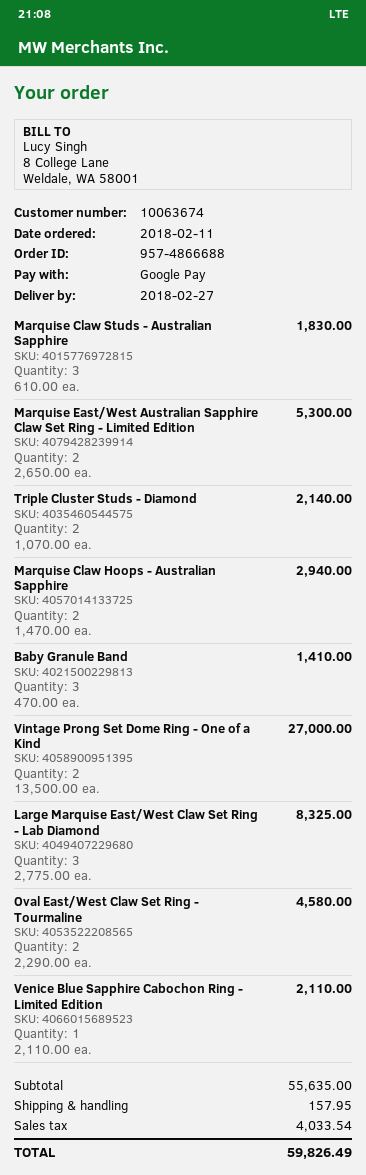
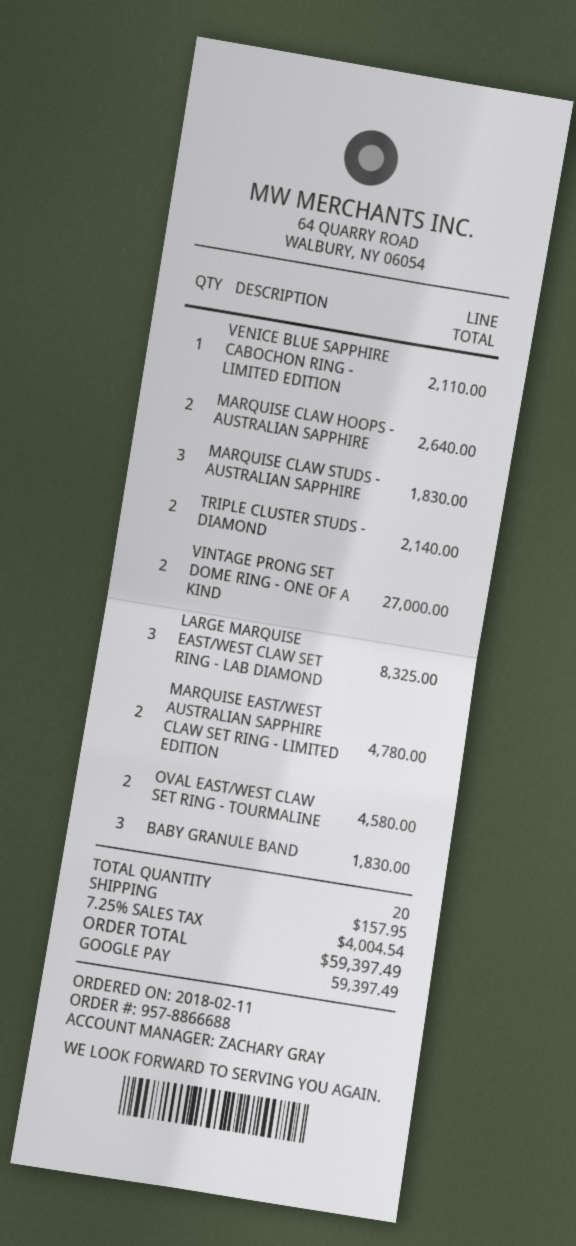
order number: 957-4866688 -> 957-8866688
Marquise East/West Australian Sapphire Claw Set Ring - Limited Edition: 2 for 5300.00 -> 2 for 4780.00
Marquise Claw Hoops - Australian Sapphire: 2 for 2940.00 -> 2 for 2640.00
Baby Granule Band: 3 for 1410.00 -> 3 for 1830.00
tax: 4033.54 -> 4004.54
total: 59826.49 -> 59397.49

